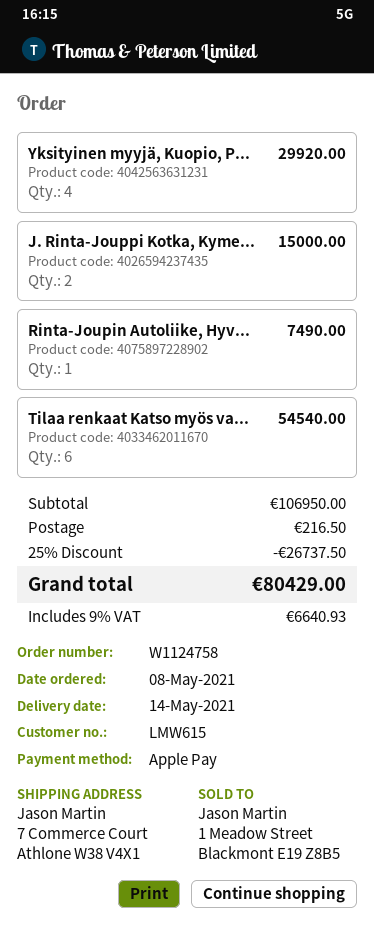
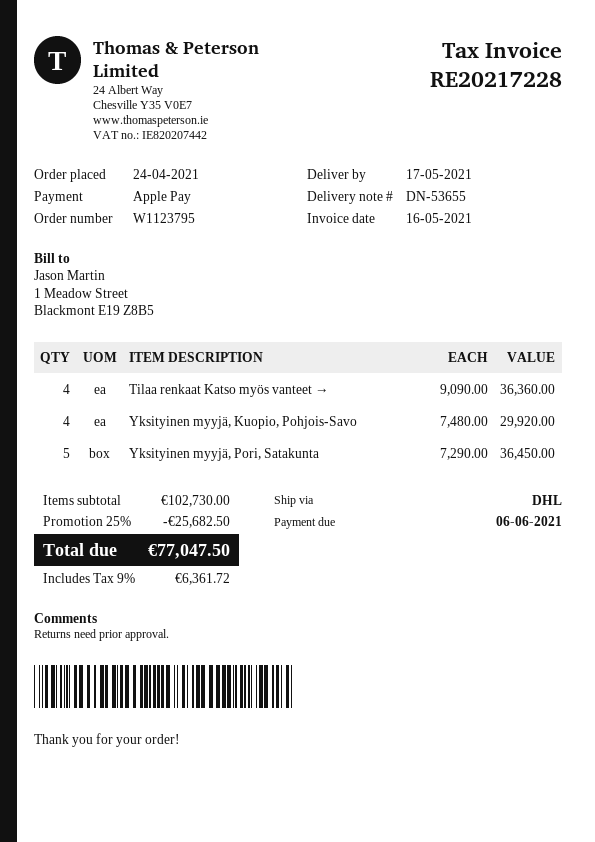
order number: W1124758 -> W1123795
order date: 2021-05-08 -> 2021-04-24
delivery date: 2021-05-14 -> 2021-05-17
J. Rinta-Jouppi Kotka, Kyme...: 2 for 15000.00 -> none
Rinta-Joupin Autoliike, Hyv...: 1 for 7490.00 -> none
Tilaa renkaat Katso myös va...: 6 for 54540.00 -> 4 for 36360.00
Yksityinen myyjä, Pori, Satakunta: none -> 5 for 36450.00
subtotal: 106950.00 -> 102730.00
discount: 25% = 26737.50 -> 25% = 25682.50
shipping: 216.50 -> none
tax: 9% = 6640.93 -> 9% = 6361.72
total: 80429.00 -> 77047.50

